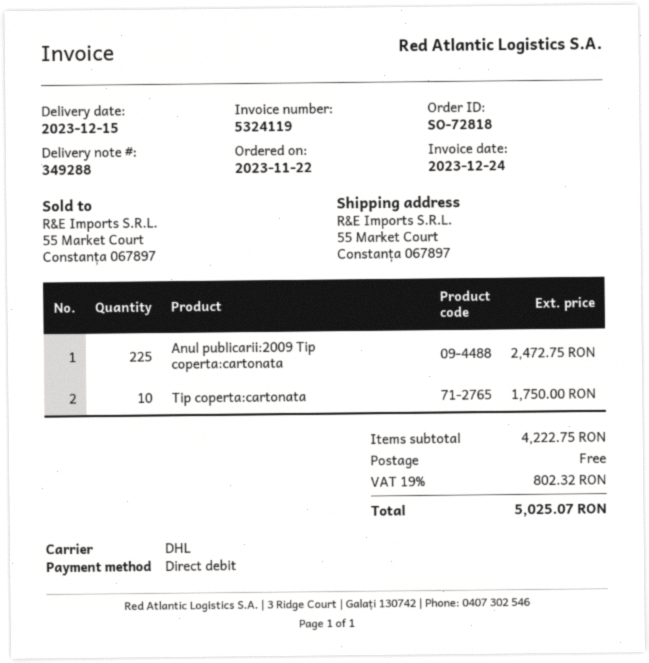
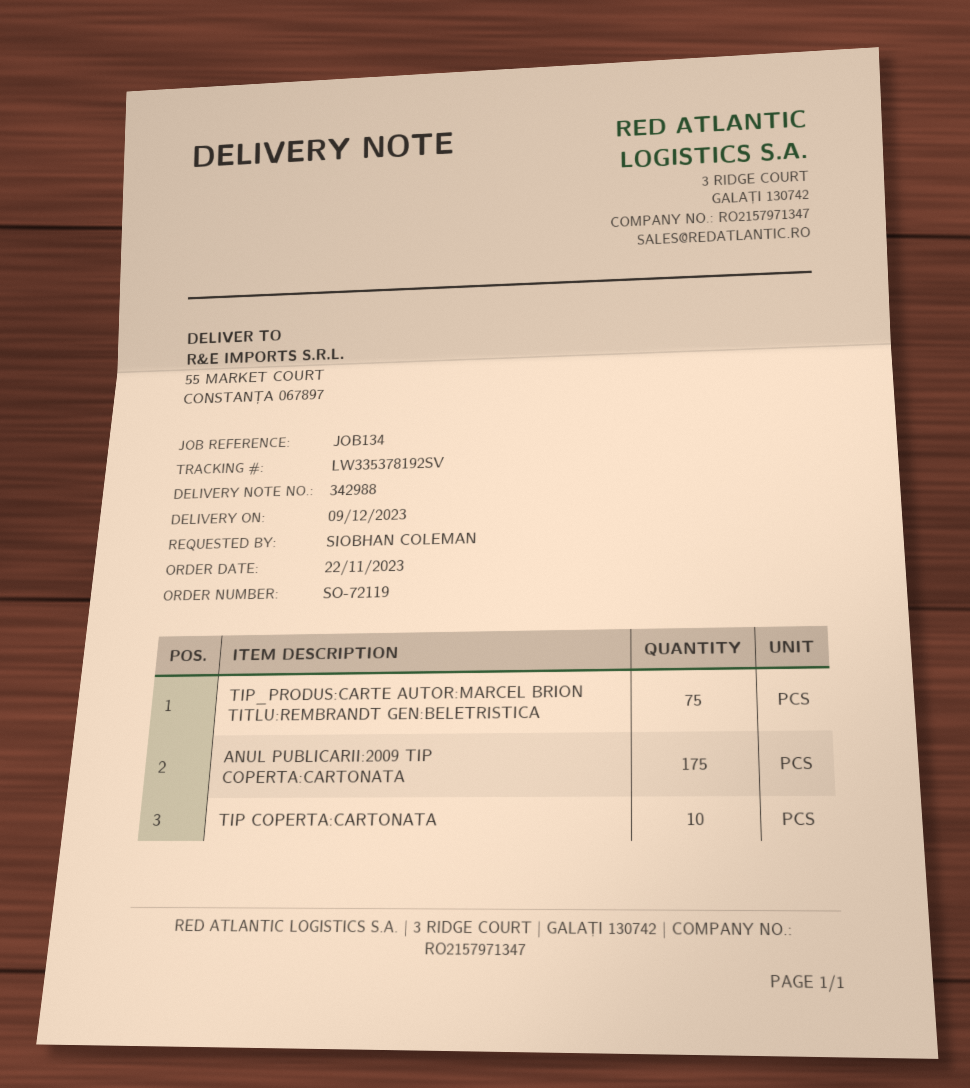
order number: SO-72818 -> SO-72119
delivery note number: 349288 -> 342988
delivery date: 2023-12-15 -> 2023-12-09
Anul publicarii:2009 Tip coperta:cartonata: 225 -> 175
TIP_PRODUS:CARTE AUTOR:MARCEL BRION TITLU:REMBRANDT GEN:BELETRISTICA: none -> 75

